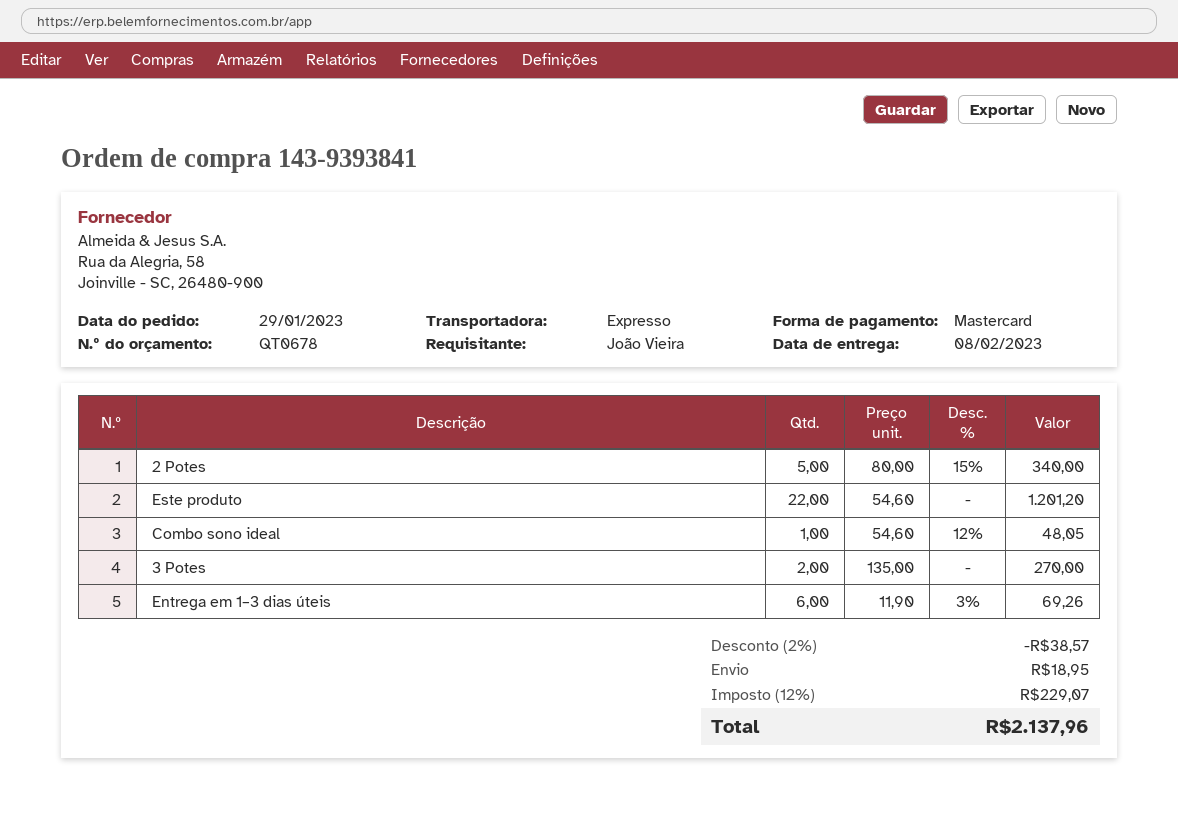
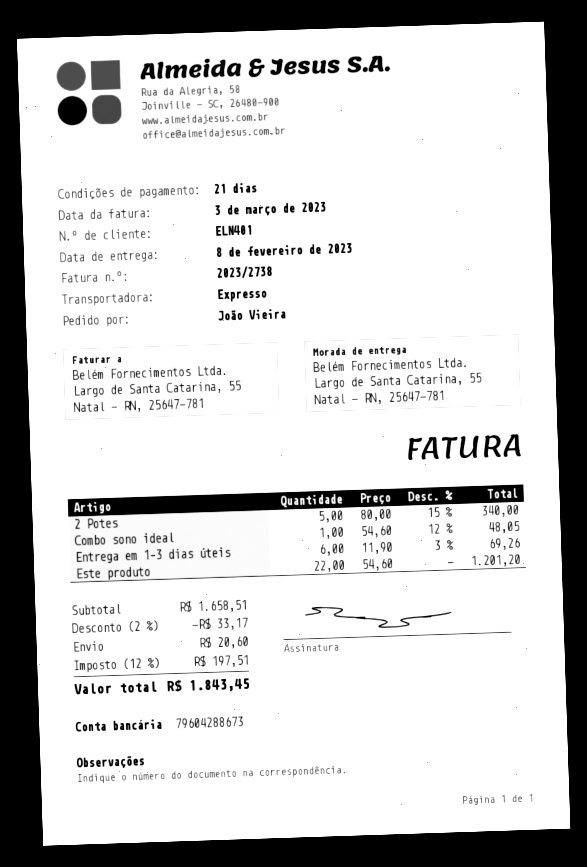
3 Potes: 2 x 135.00 = 270.00 -> none
discount: 2% = 38.57 -> 2% = 33.17
shipping: 18.95 -> 20.60
tax: 12% = 229.07 -> 12% = 197.51
total: 2137.96 -> 1843.45

